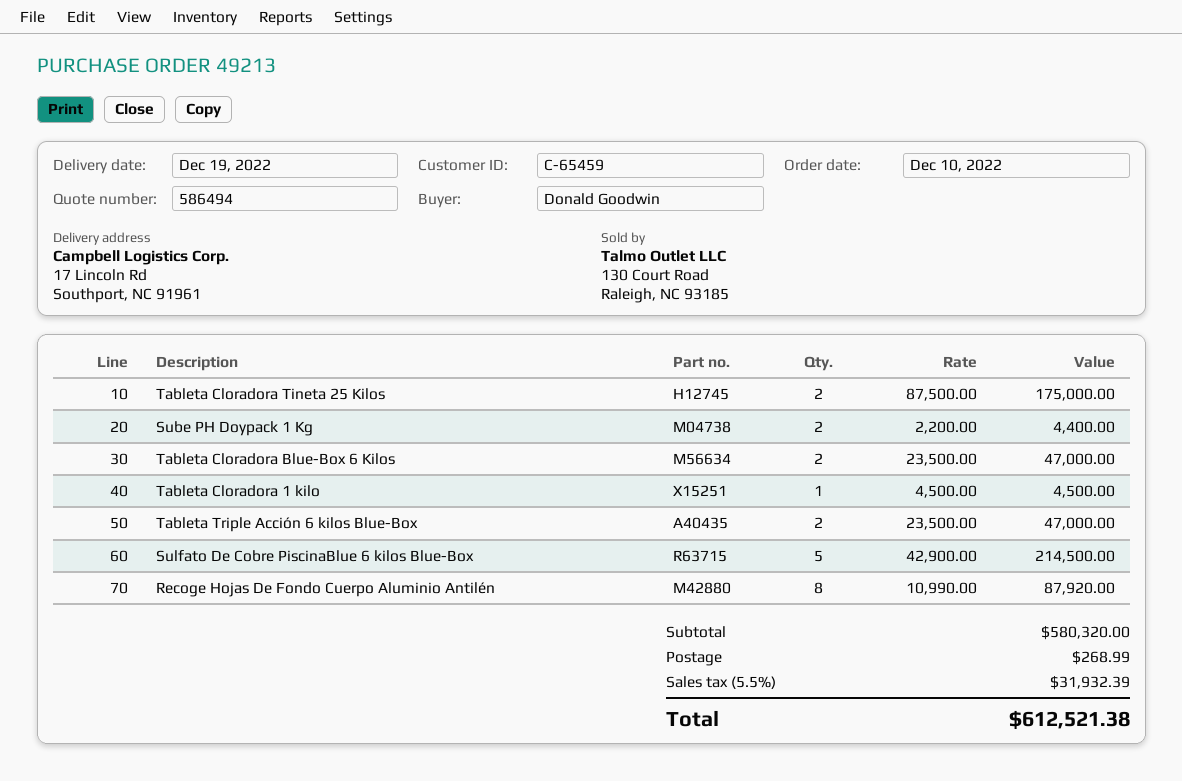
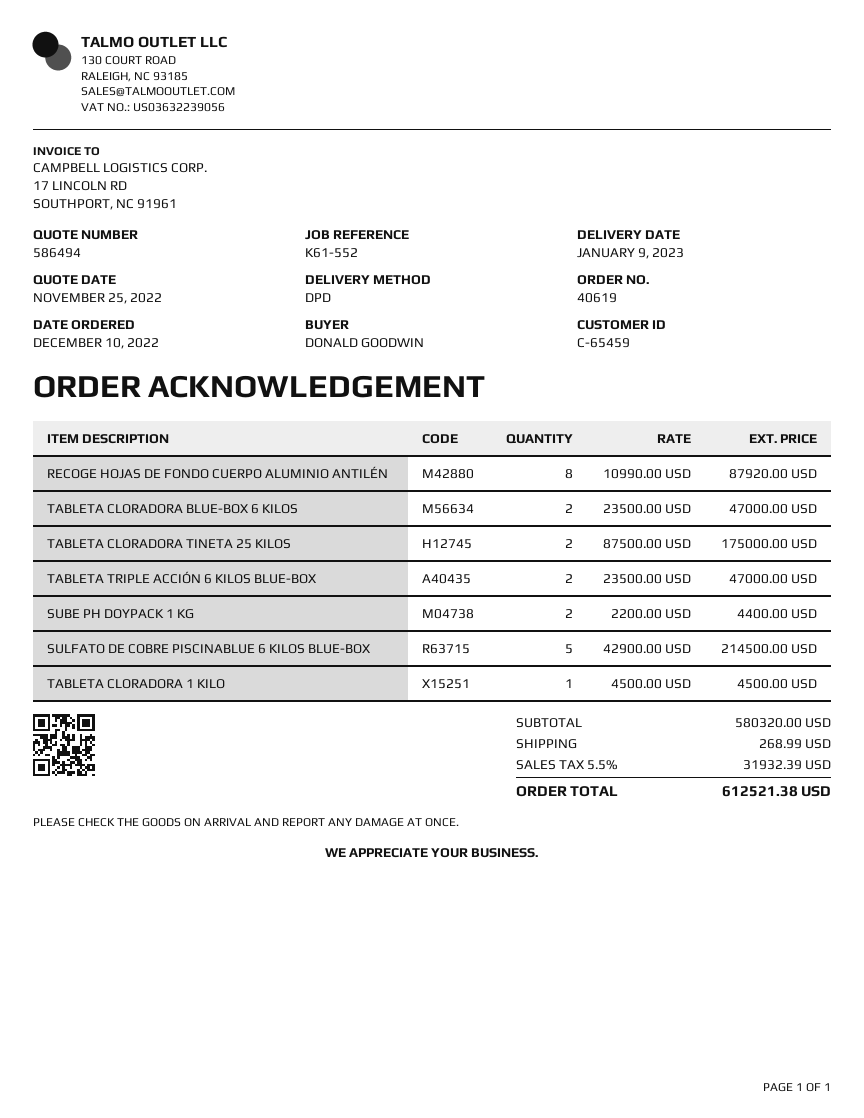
order number: 49213 -> 40619
delivery date: 2022-12-19 -> 2023-01-09

